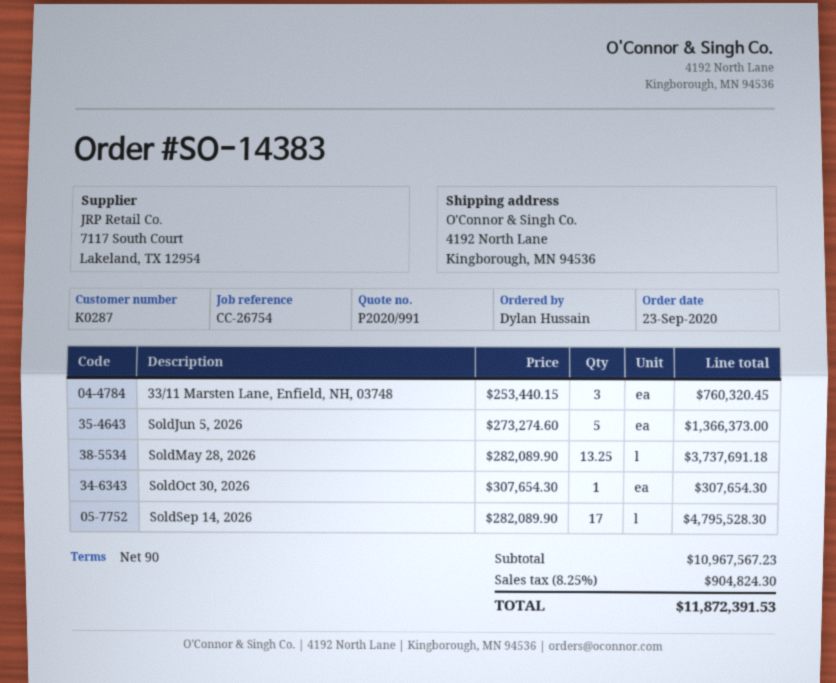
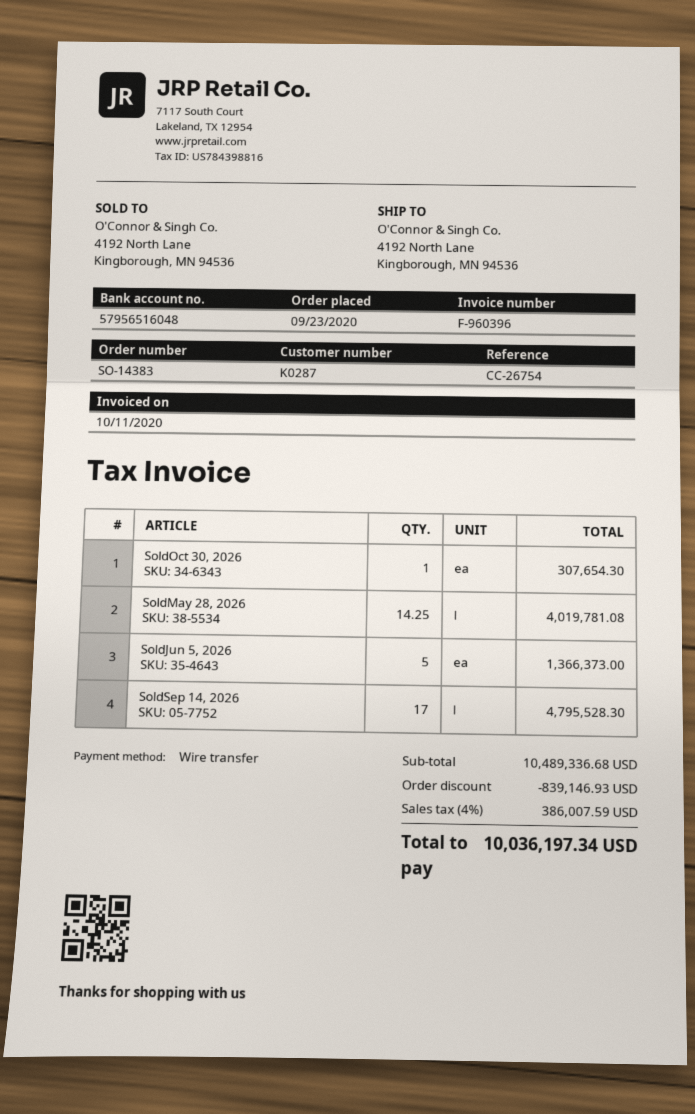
33/11 Marsten Lane, Enfield, NH, 03748: 3 for 760320.45 -> none
SoldMay 28, 2026: 13.25 for 3737691.18 -> 14.25 for 4019781.08
subtotal: 10967567.23 -> 10489336.68
discount: none -> 839146.93
tax: 8.25% = 904824.30 -> 4% = 386007.59
total: 11872391.53 -> 10036197.34

